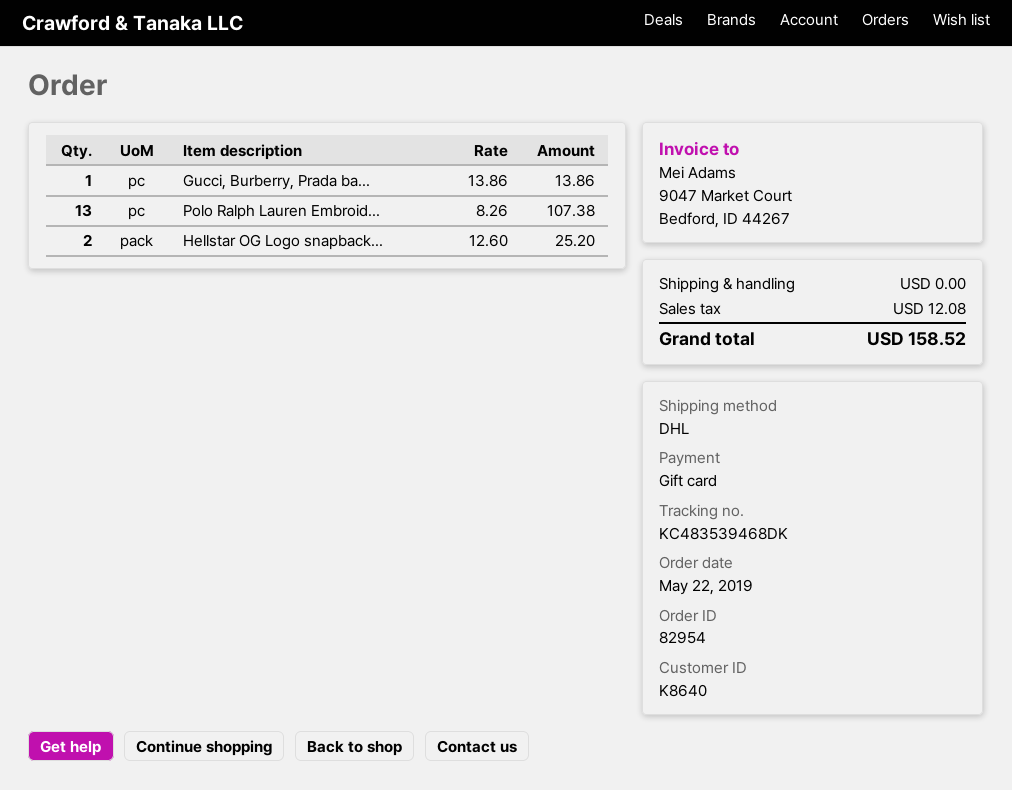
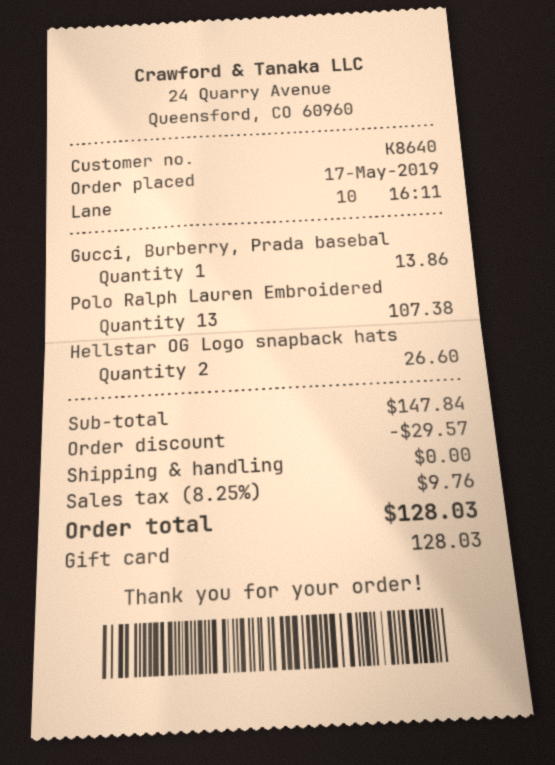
order date: 2019-05-22 -> 2019-05-17
Hellstar OG Logo snapback...: 2 for 25.20 -> 2 for 26.60
discount: none -> 29.57
tax: 12.08 -> 9.76
total: 158.52 -> 128.03

